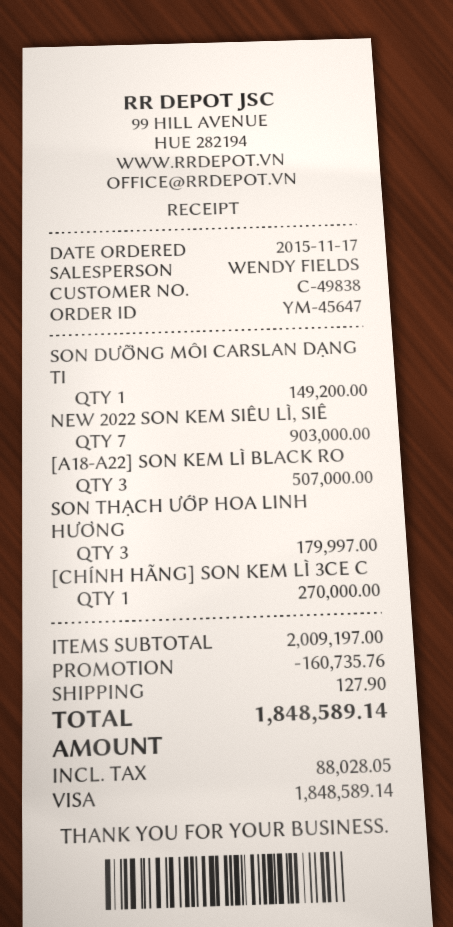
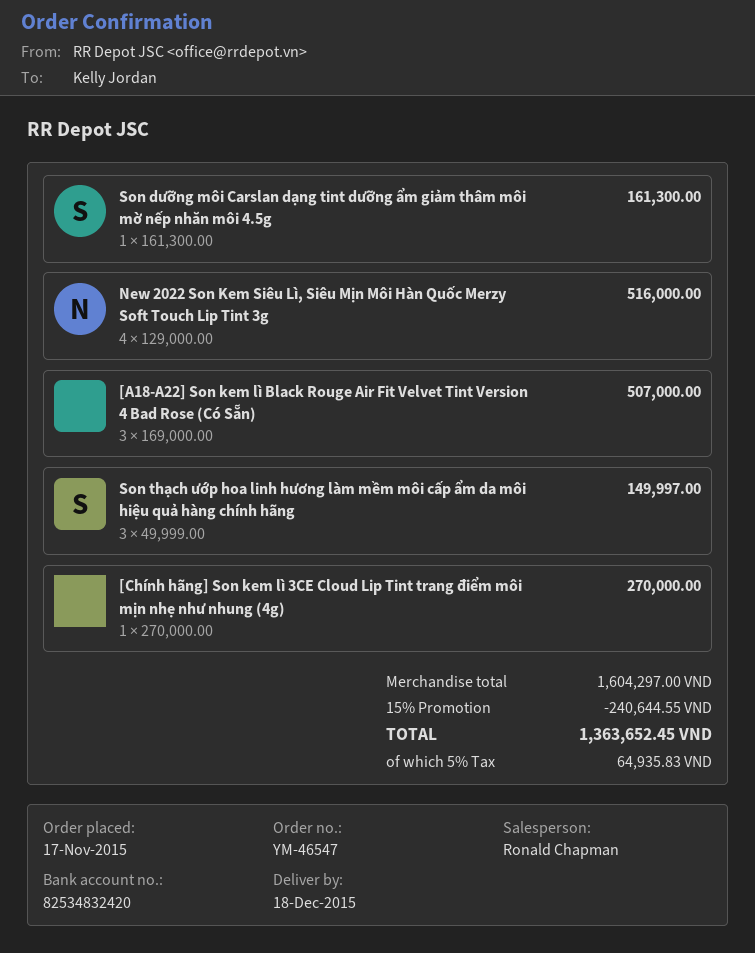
order number: YM-45647 -> YM-46547
sales rep: WENDY FIELDS -> Ronald Chapman
SON DƯỠNG MÔI CARSLAN DẠNG TI: 1 for 149200.00 -> 1 for 161300.00
NEW 2022 SON KEM SIÊU LÌ, SIÊ: 7 for 903000.00 -> 4 for 516000.00
SON THẠCH ƯỚP HOA LINH HƯƠNG: 3 for 179997.00 -> 3 for 149997.00
subtotal: 2009197.00 -> 1604297.00
discount: 160735.76 -> 240644.55
shipping: 127.90 -> none
tax: 88028.05 -> 64935.83
total: 1848589.14 -> 1363652.45

